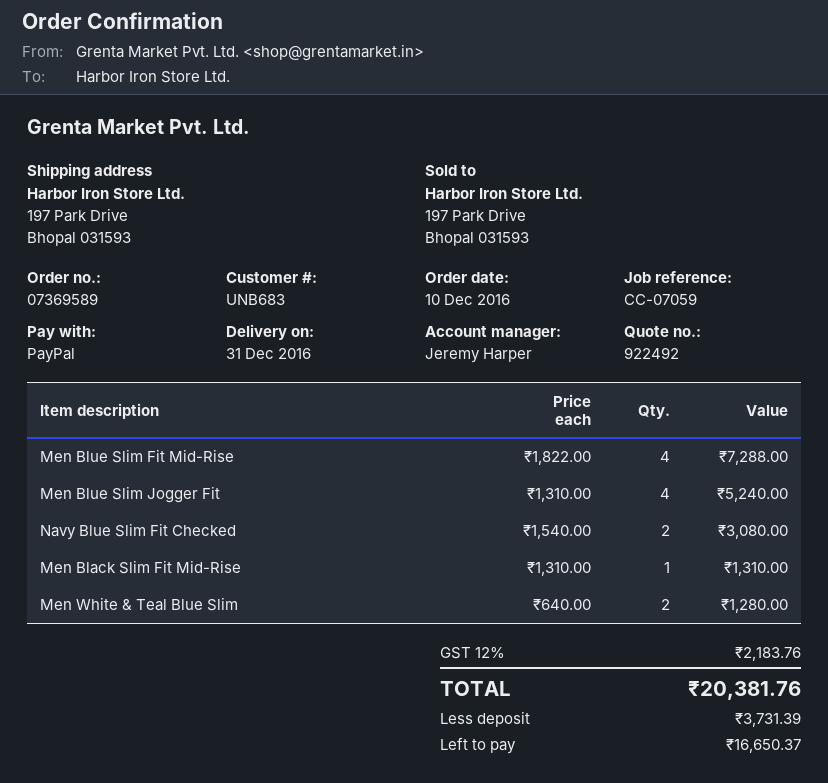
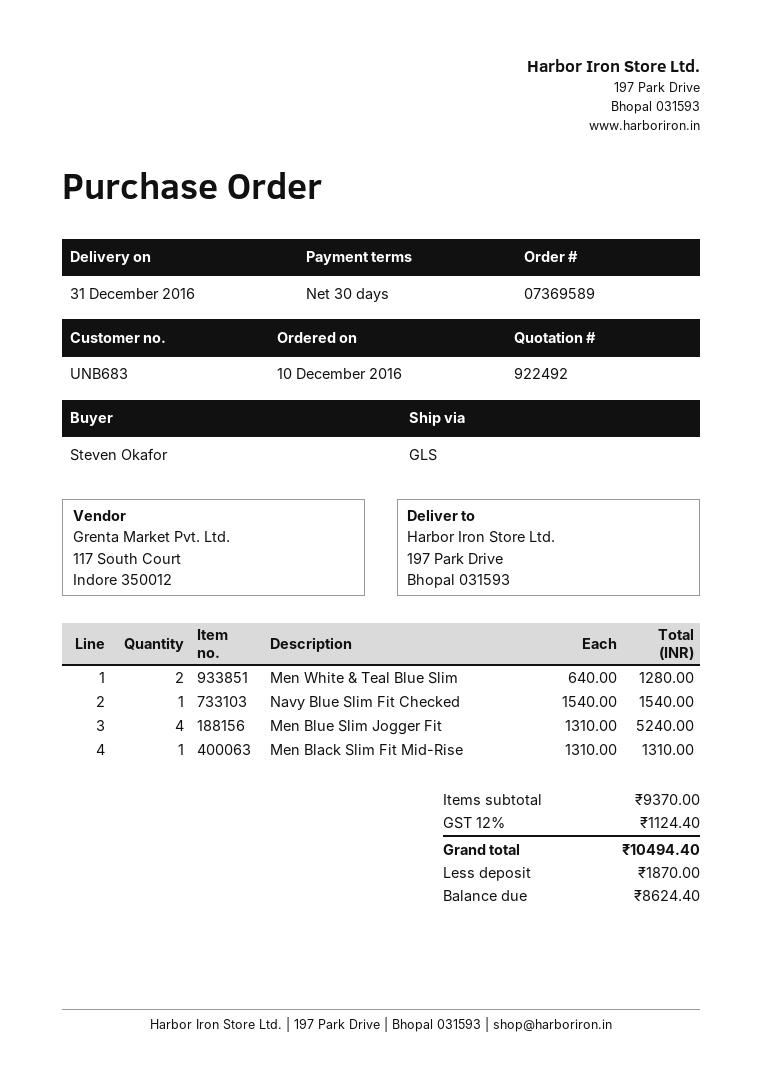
Men Blue Slim Fit Mid-Rise: 4 x 1822.00 = 7288.00 -> none
Navy Blue Slim Fit Checked: 2 x 1540.00 = 3080.00 -> 1 x 1540.00 = 1540.00
tax: 12% = 2183.76 -> 12% = 1124.40
total: 20381.76 -> 10494.40
deposit: 3731.39 -> 1870.00
balance: 16650.37 -> 8624.40

